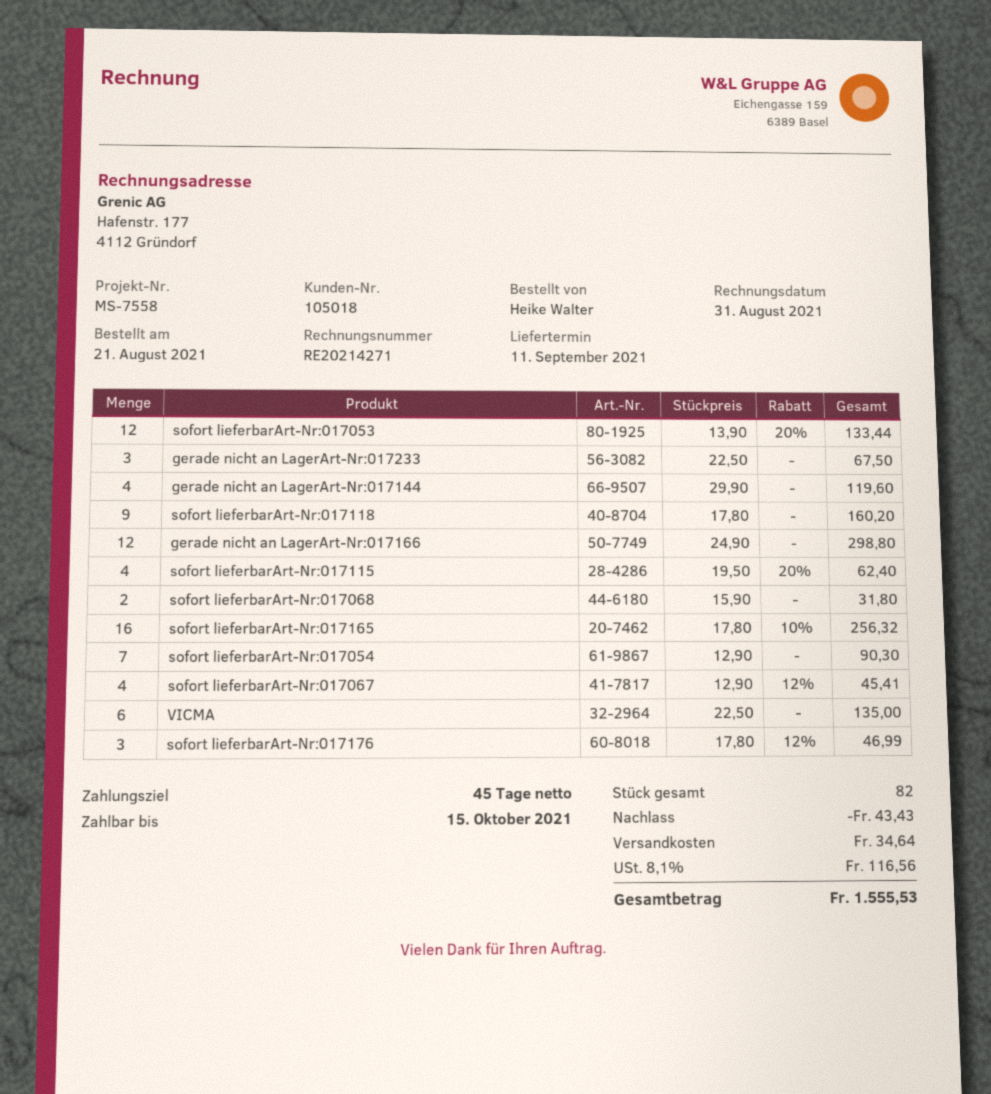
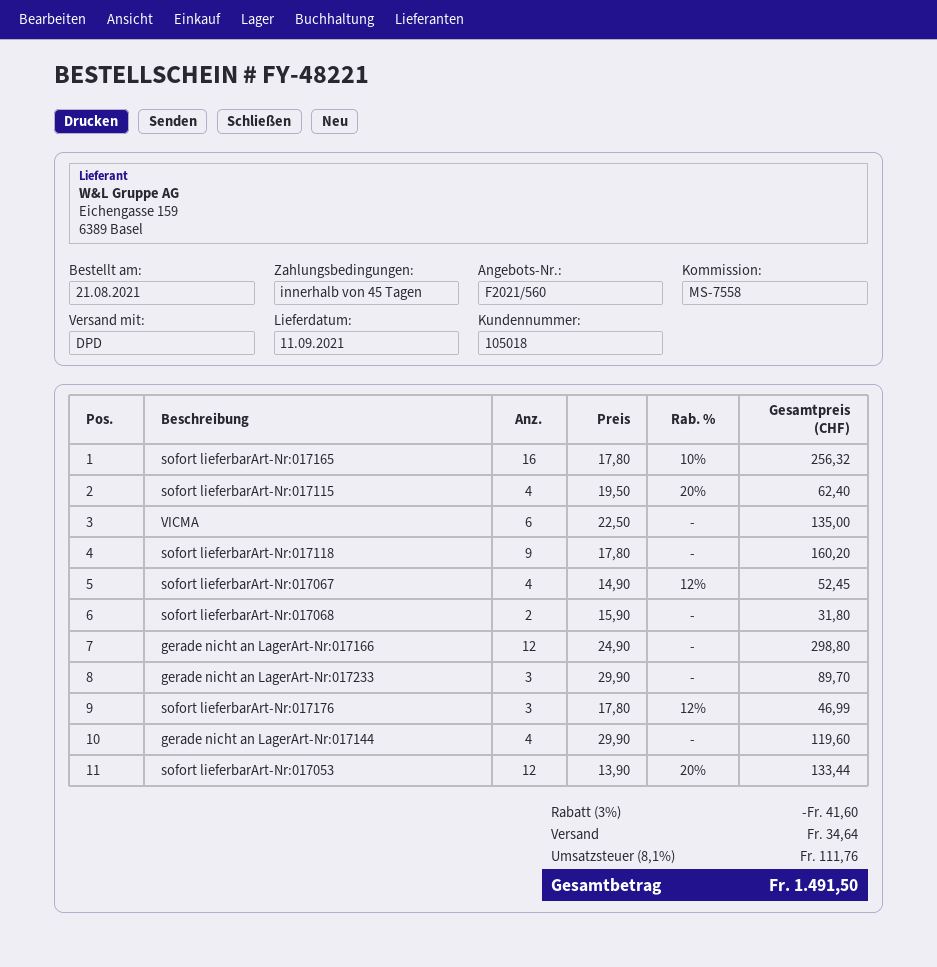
gerade nicht an LagerArt-Nr:017233: 3 x 22.50 = 67.50 -> 3 x 29.90 = 89.70
sofort lieferbarArt-Nr:017054: 7 x 12.90 = 90.30 -> none
sofort lieferbarArt-Nr:017067: 4 x 12.90 - 12% = 45.41 -> 4 x 14.90 - 12% = 52.45
discount: 43.43 -> 41.60
tax: 8.1% = 116.56 -> 8.1% = 111.76
total: 1555.53 -> 1491.50

